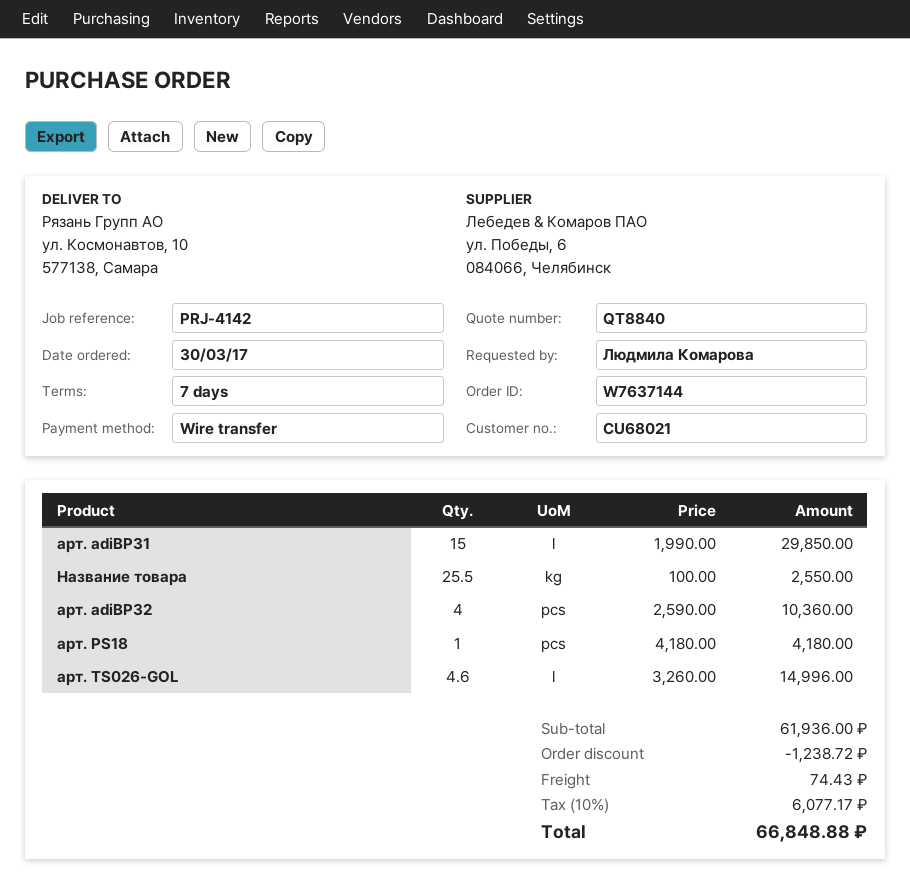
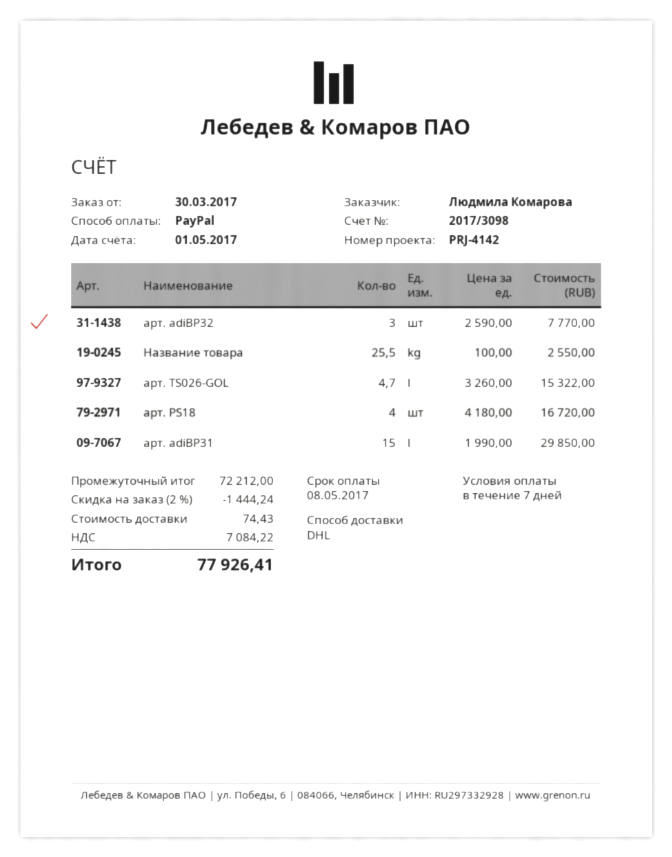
payment method: bank transfer -> PayPal
арт. adiBP32: 4 x 2590.00 = 10360.00 -> 3 x 2590.00 = 7770.00
арт. PS18: 1 x 4180.00 = 4180.00 -> 4 x 4180.00 = 16720.00
арт. TS026-GOL: 4.6 x 3260.00 = 14996.00 -> 4.7 x 3260.00 = 15322.00
subtotal: 61936.00 -> 72212.00
discount: 1238.72 -> 1444.24
tax: 6077.17 -> 7084.22
total: 66848.88 -> 77926.41

